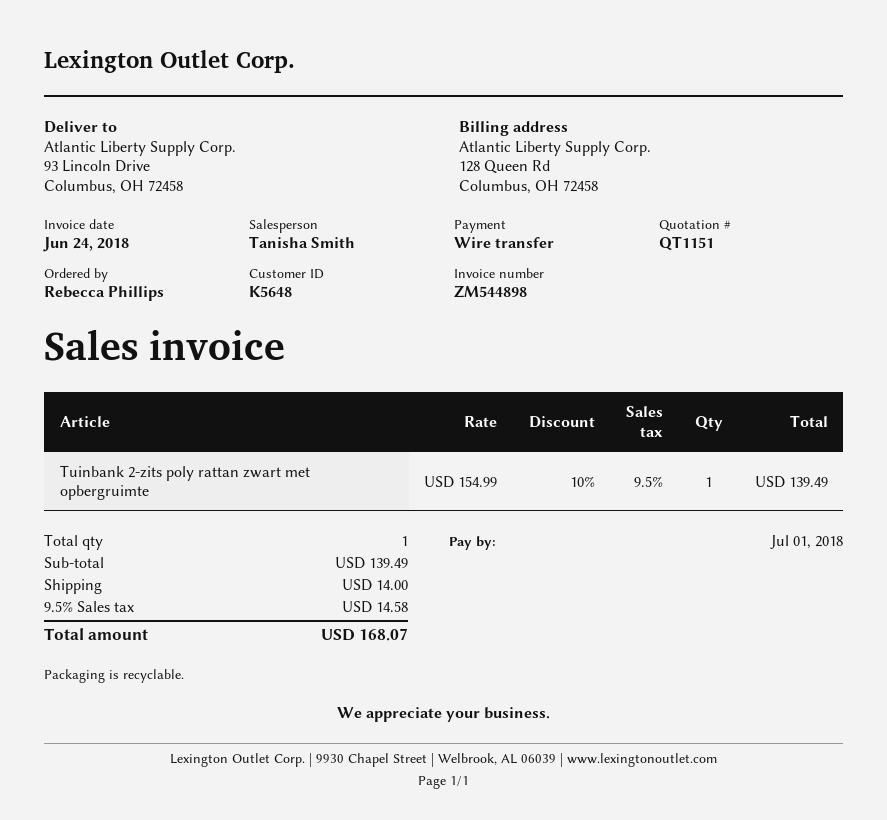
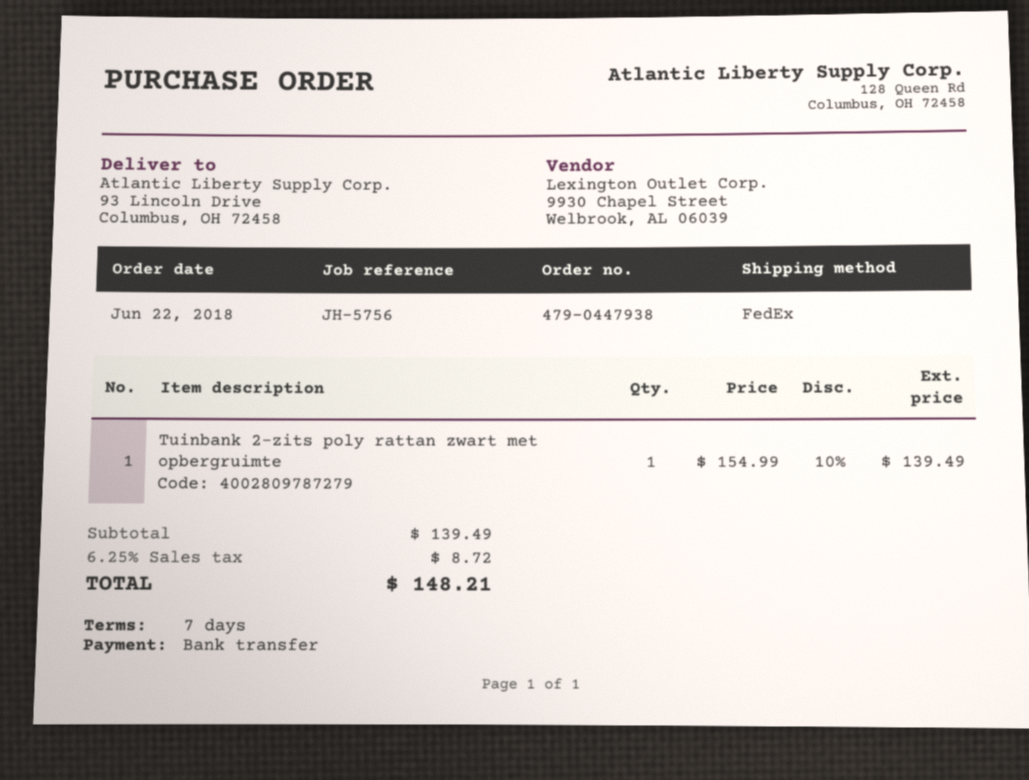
shipping: 14.00 -> none
tax: 9.5% = 14.58 -> 6.25% = 8.72
total: 168.07 -> 148.21

